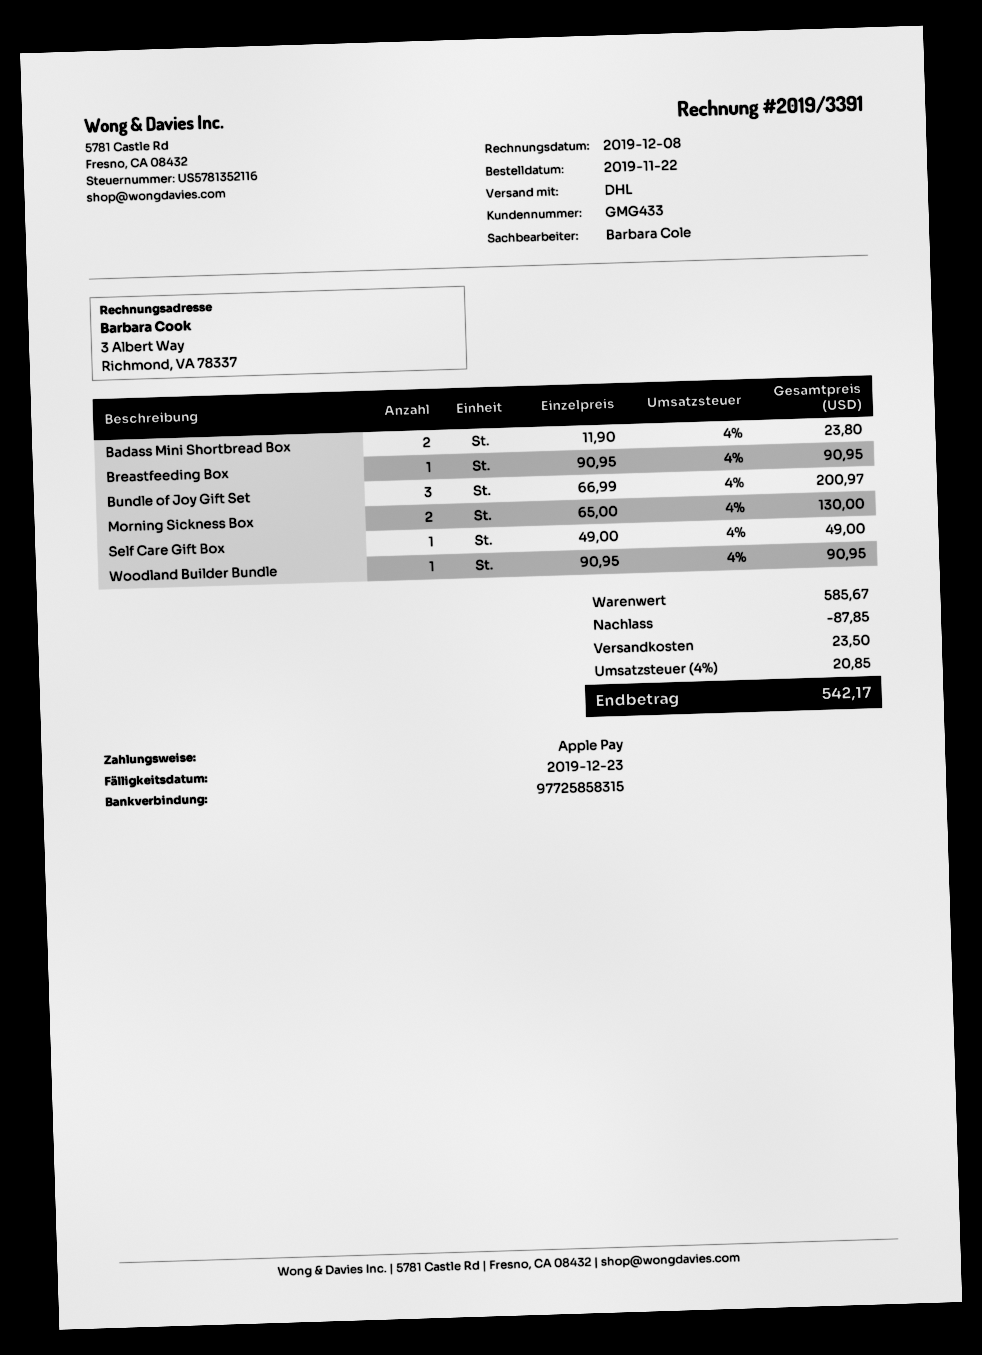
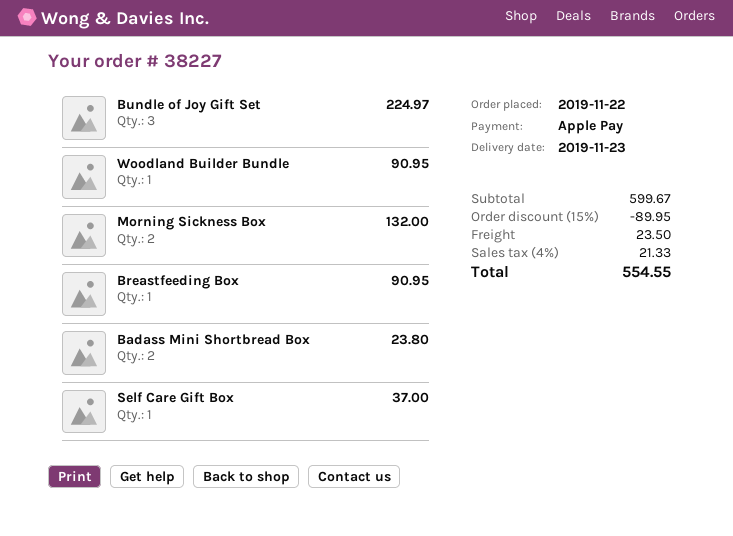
Bundle of Joy Gift Set: 3 for 200.97 -> 3 for 224.97
Morning Sickness Box: 2 for 130.00 -> 2 for 132.00
Self Care Gift Box: 1 for 49.00 -> 1 for 37.00
subtotal: 585.67 -> 599.67
discount: 87.85 -> 89.95
tax: 4% = 20.85 -> 4% = 21.33
total: 542.17 -> 554.55

